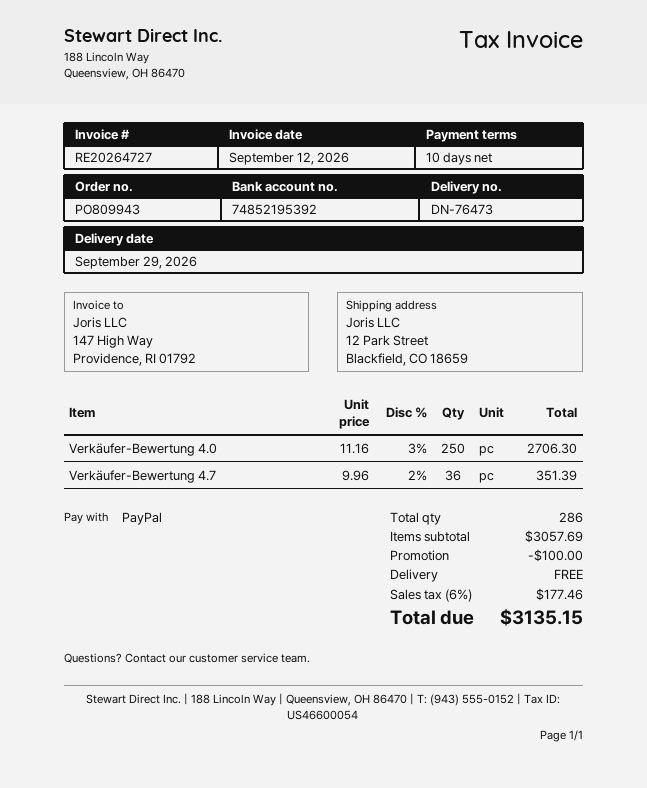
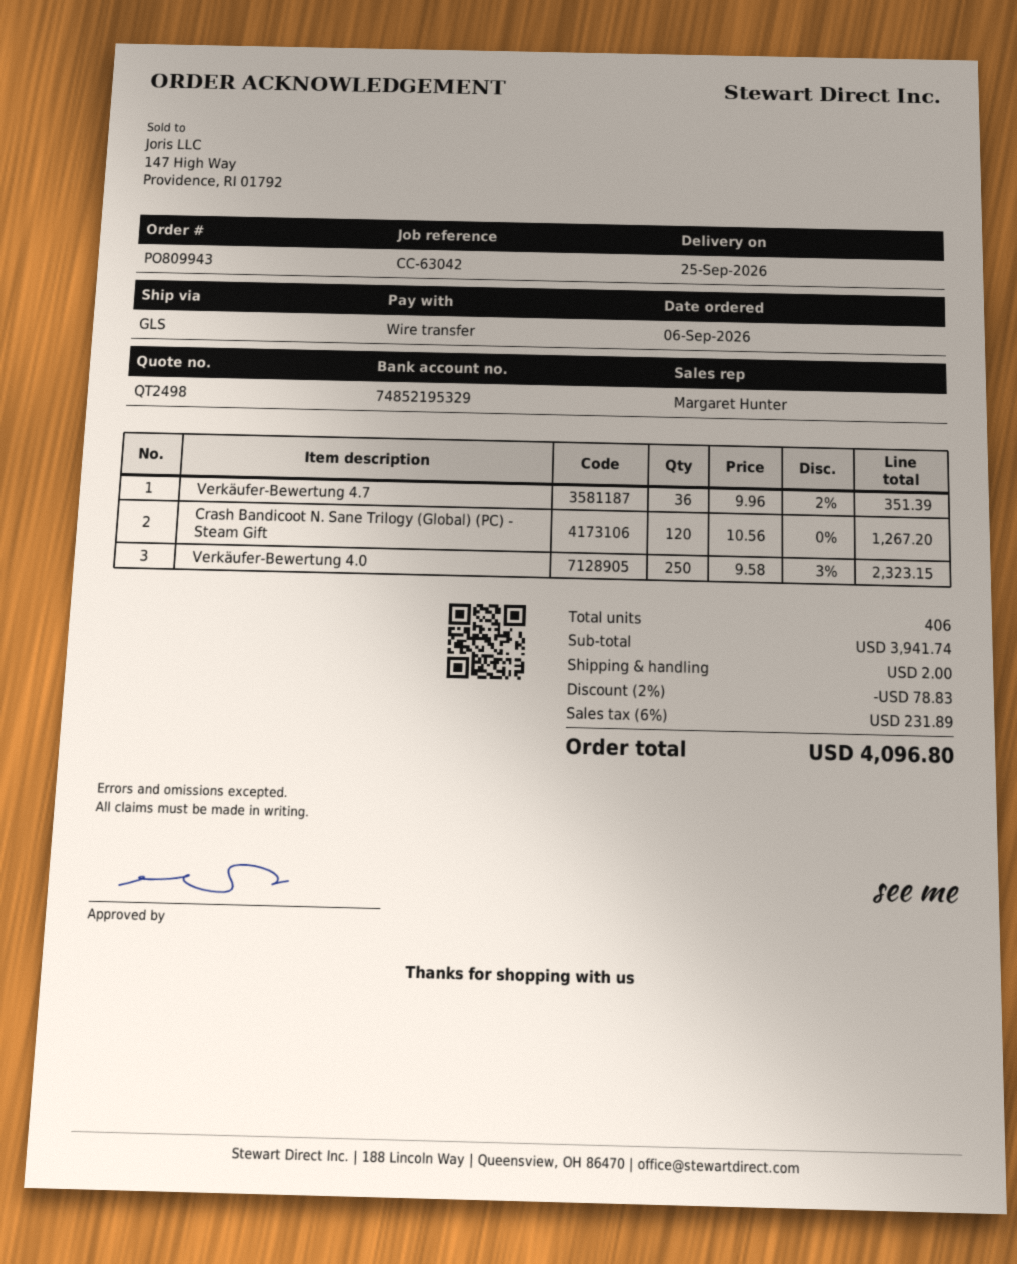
delivery date: 2026-09-29 -> 2026-09-25
payment method: PayPal -> bank transfer
bank account: 74852195392 -> 74852195329
Verkäufer-Bewertung 4.0: 250 x 11.16 - 3% = 2706.30 -> 250 x 9.58 - 3% = 2323.15
Crash Bandicoot N. Sane Trilogy (Global) (PC) - Steam Gift: none -> 120 x 10.56 = 1267.20
total quantity: 286 -> 406
subtotal: 3057.69 -> 3941.74
discount: 100.00 -> 78.83
shipping: 0.00 -> 2.00
tax: 6% = 177.46 -> 6% = 231.89
total: 3135.15 -> 4096.80

